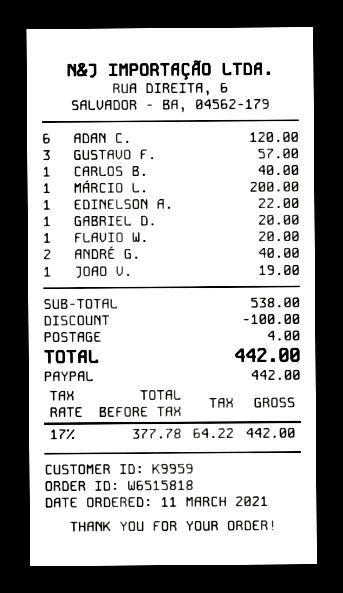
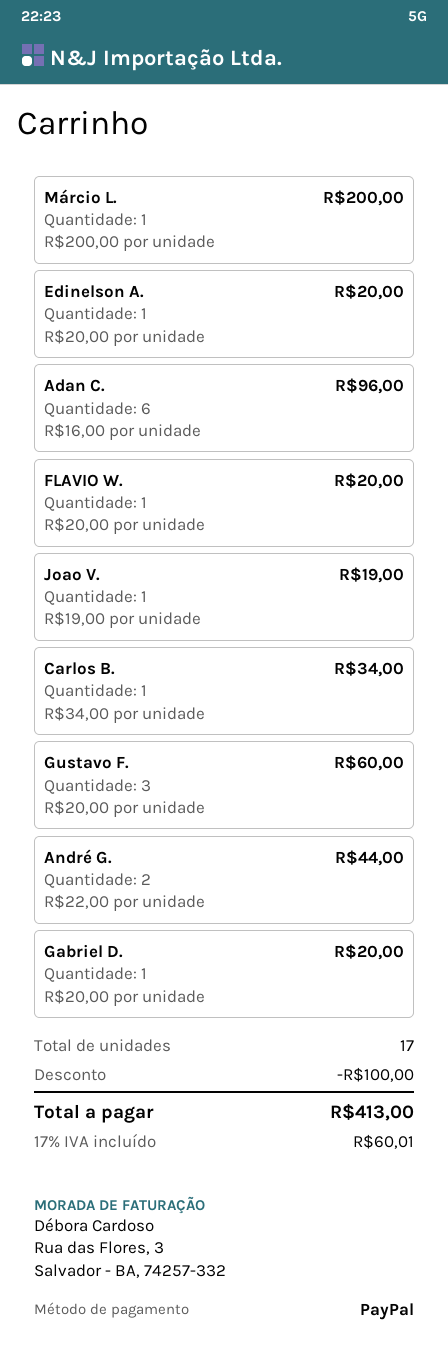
ADAN C.: 6 for 120.00 -> 6 for 96.00
GUSTAVO F.: 3 for 57.00 -> 3 for 60.00
CARLOS B.: 1 for 40.00 -> 1 for 34.00
EDINELSON A.: 1 for 22.00 -> 1 for 20.00
ANDRÉ G.: 2 for 40.00 -> 2 for 44.00
shipping: 4.00 -> none
tax: 17% = 64.22 -> 17% = 60.01
total: 442.00 -> 413.00

